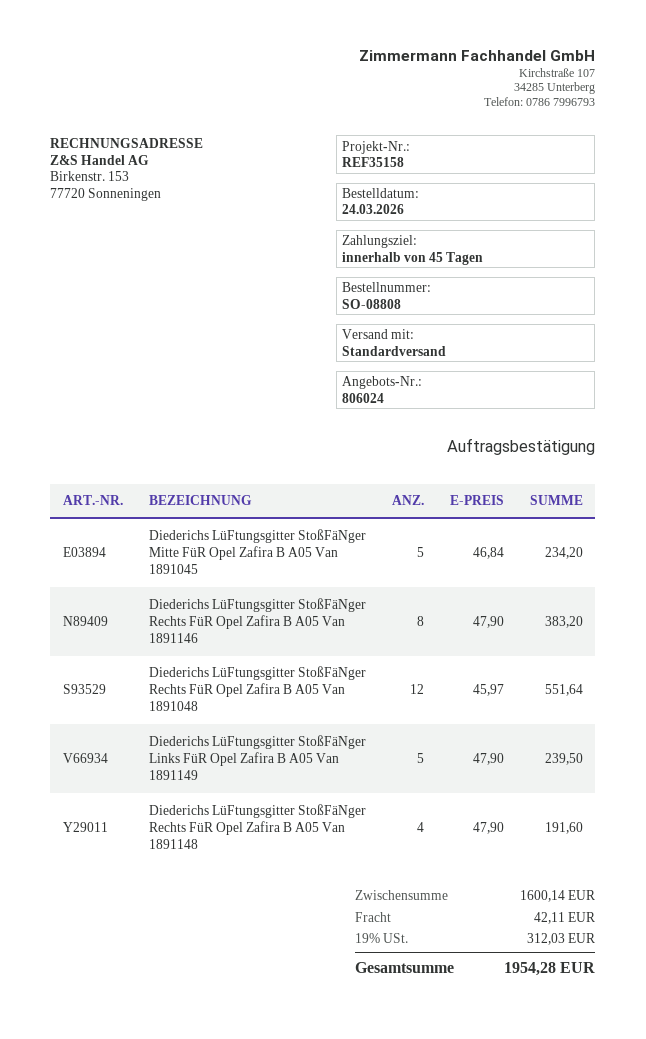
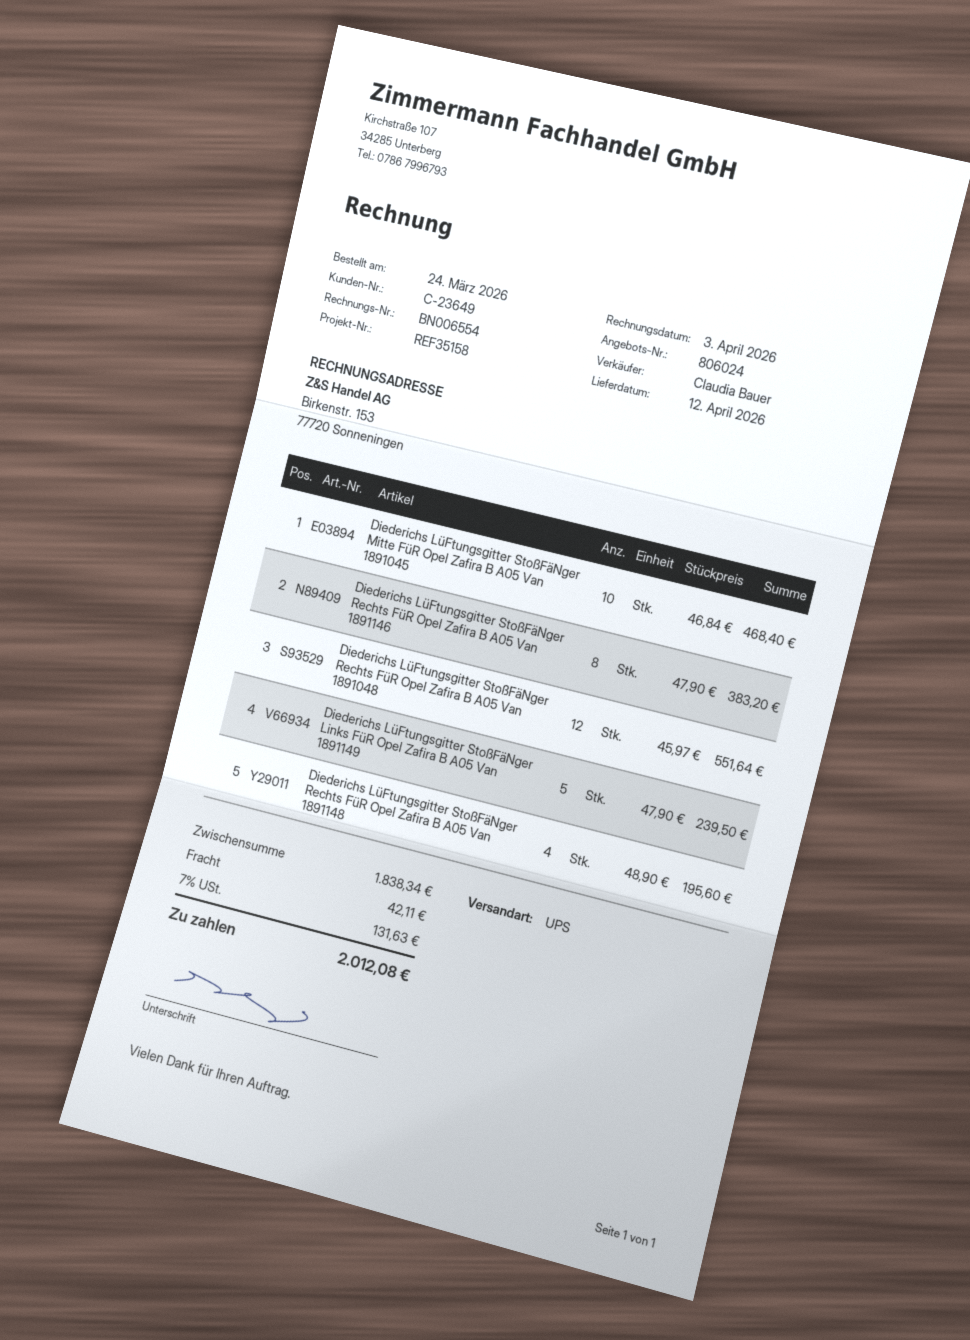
shipping method: standard -> UPS
Diederichs LüFtungsgitter StoßFäNger Mitte FüR Opel Zafira B A05 Van 1891045: 5 x 46.84 = 234.20 -> 10 x 46.84 = 468.40
Diederichs LüFtungsgitter StoßFäNger Rechts FüR Opel Zafira B A05 Van 1891148: 4 x 47.90 = 191.60 -> 4 x 48.90 = 195.60
subtotal: 1600.14 -> 1838.34
tax: 19% = 312.03 -> 7% = 131.63
total: 1954.28 -> 2012.08

